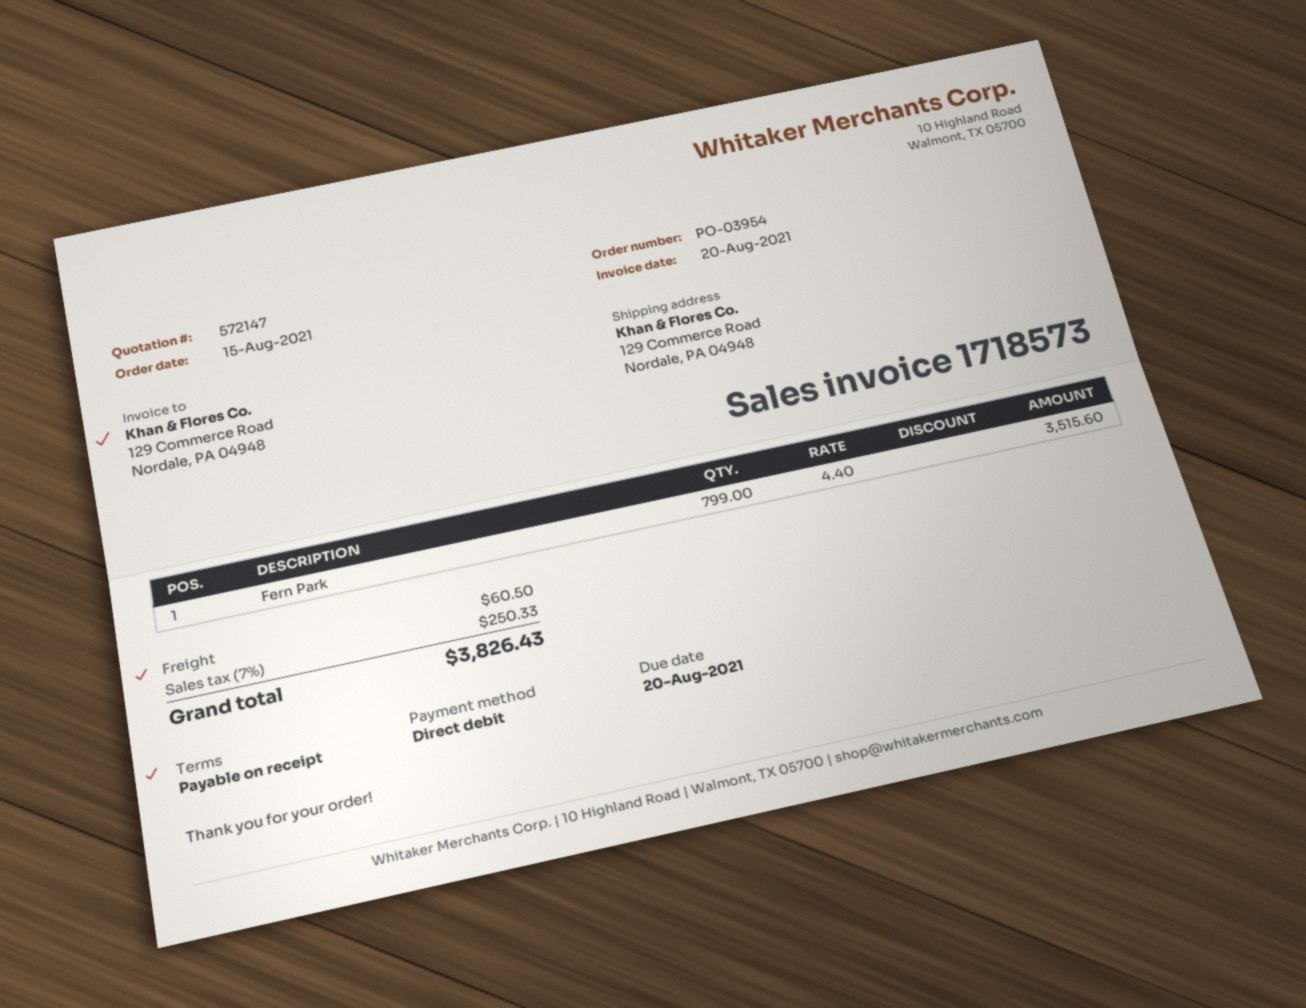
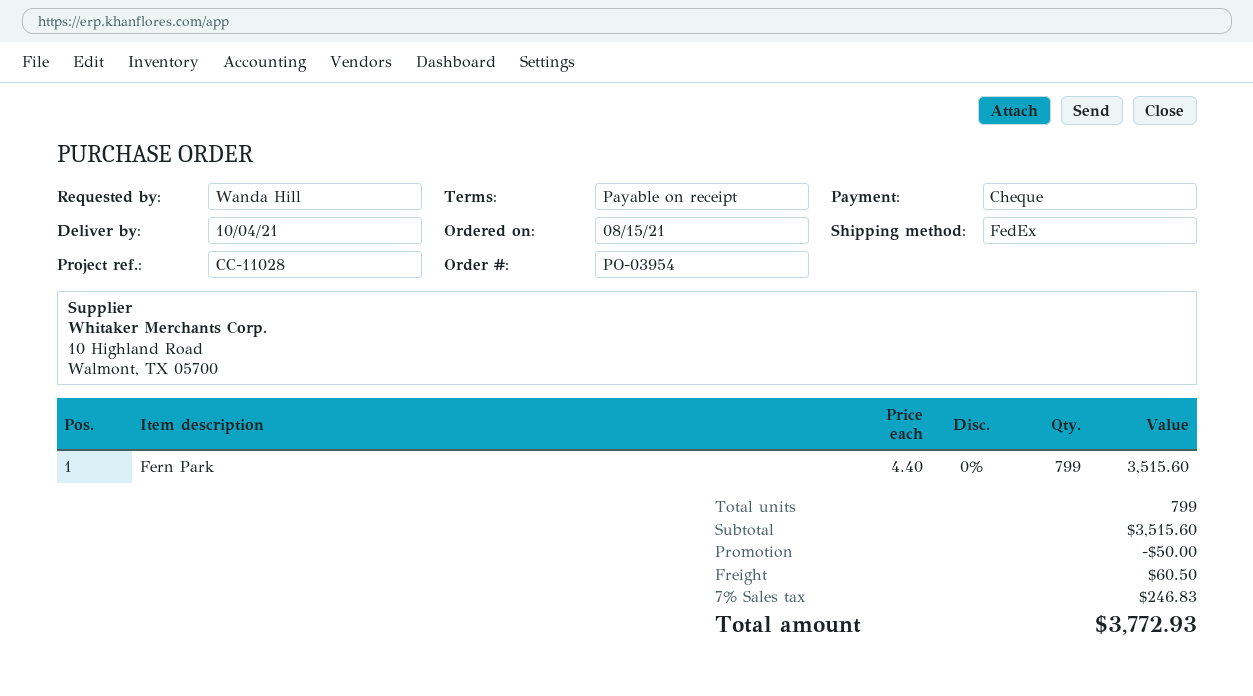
payment method: direct debit -> cheque
discount: none -> 50.00
tax: 7% = 250.33 -> 7% = 246.83
total: 3826.43 -> 3772.93

